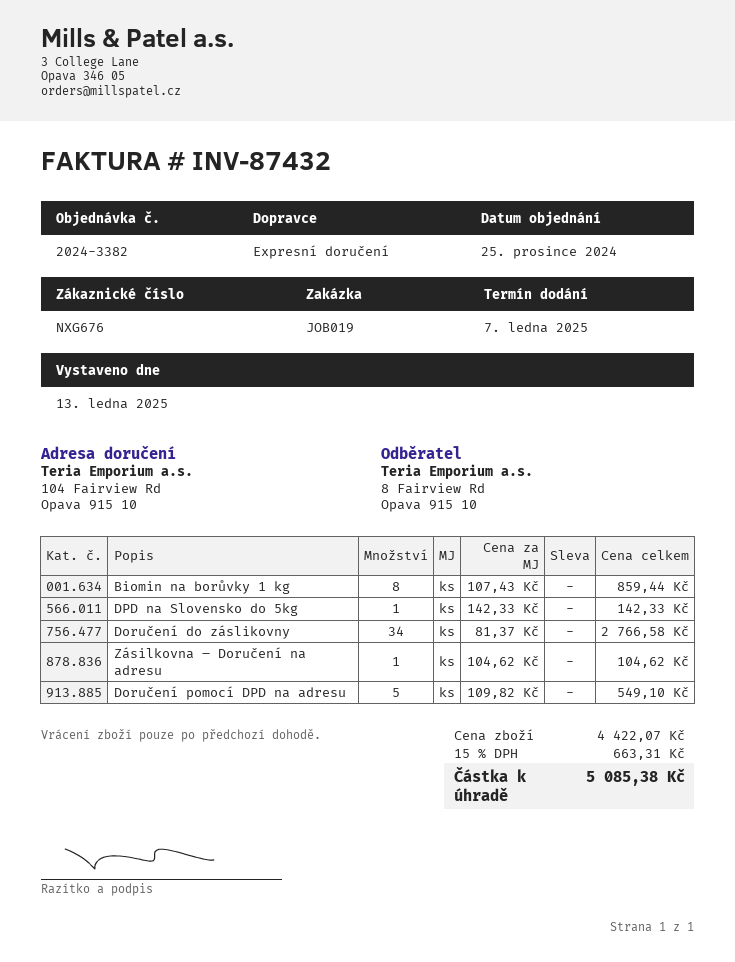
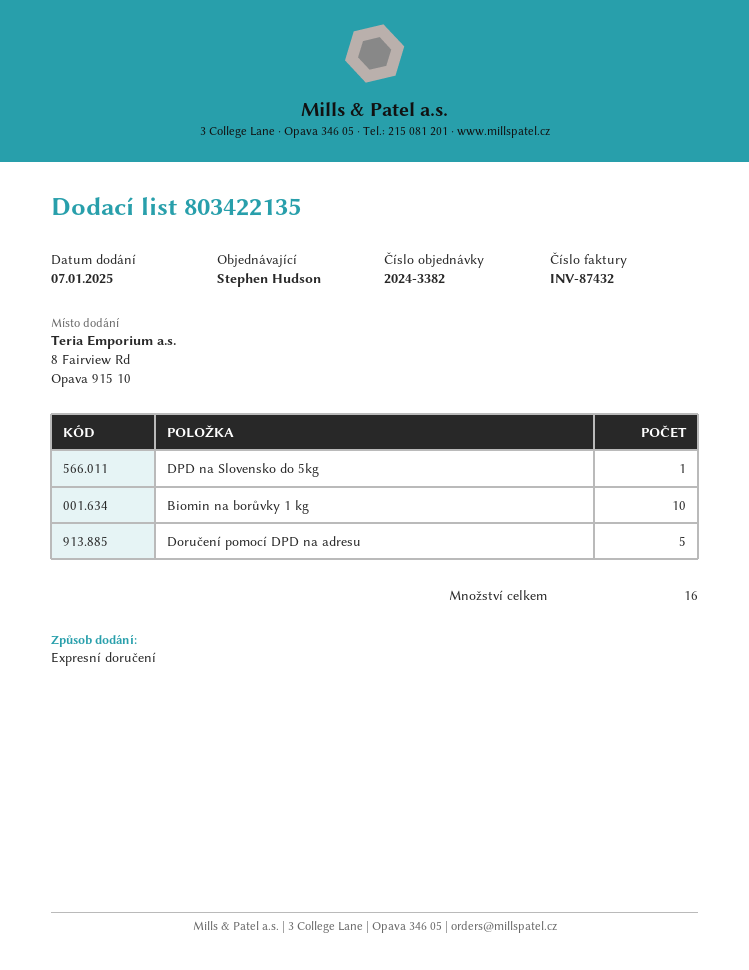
ship to: 104 Fairview Rd, Opava 915 10 -> 8 Fairview Rd, Opava 915 10
Biomin na borůvky 1 kg: 8 -> 10
Doručení do záslikovny: 34 -> none
Zásilkovna – Doručení na adresu: 1 -> none

